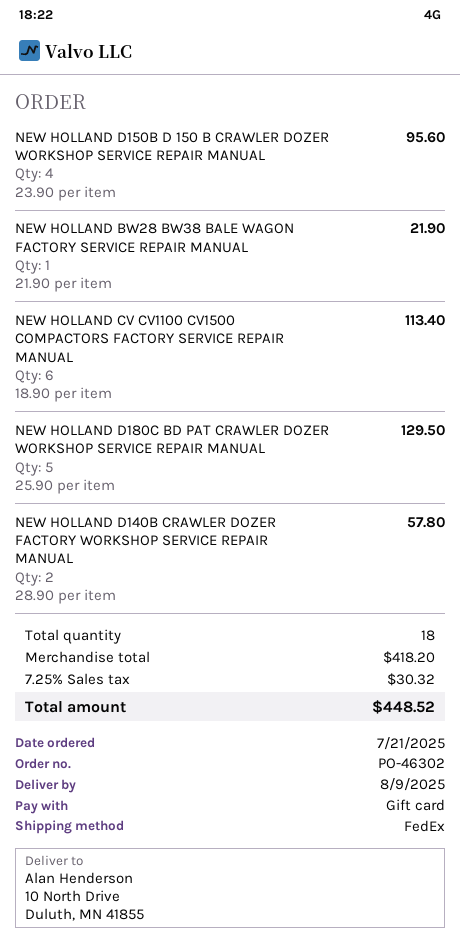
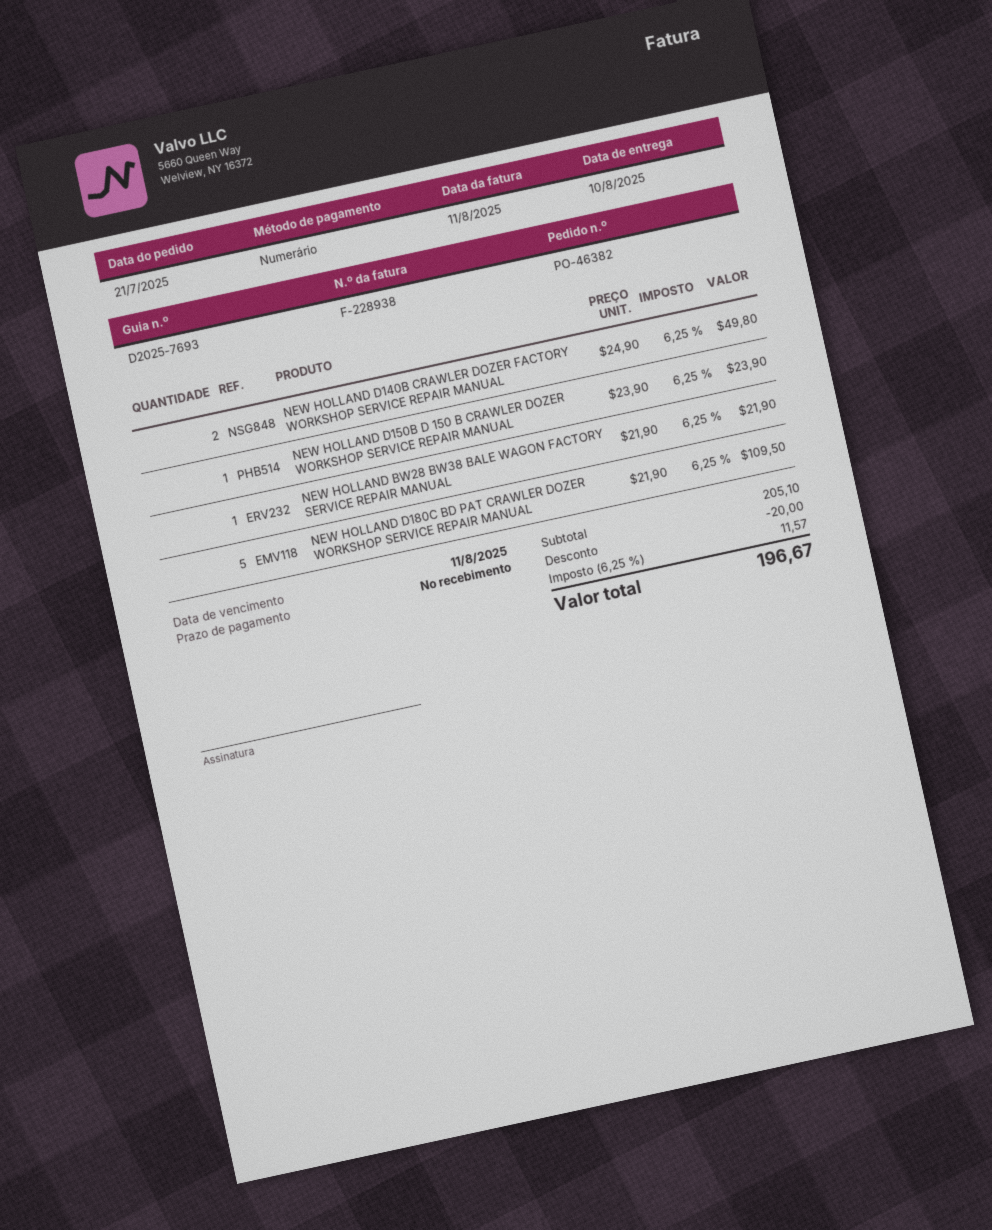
order number: PO-46302 -> PO-46382
delivery date: 2025-08-09 -> 2025-08-10
payment method: gift card -> cash
NEW HOLLAND D150B D 150 B CRAWLER DOZER WORKSHOP SERVICE REPAIR MANUAL: 4 x 23.90 = 95.60 -> 1 x 23.90 = 23.90
NEW HOLLAND CV CV1100 CV1500 COMPACTORS FACTORY SERVICE REPAIR MANUAL: 6 x 18.90 = 113.40 -> none
NEW HOLLAND D180C BD PAT CRAWLER DOZER WORKSHOP SERVICE REPAIR MANUAL: 5 x 25.90 = 129.50 -> 5 x 21.90 = 109.50
NEW HOLLAND D140B CRAWLER DOZER FACTORY WORKSHOP SERVICE REPAIR MANUAL: 2 x 28.90 = 57.80 -> 2 x 24.90 = 49.80
subtotal: 418.20 -> 205.10
discount: none -> 20.00
tax: 7.25% = 30.32 -> 6.25% = 11.57
total: 448.52 -> 196.67

